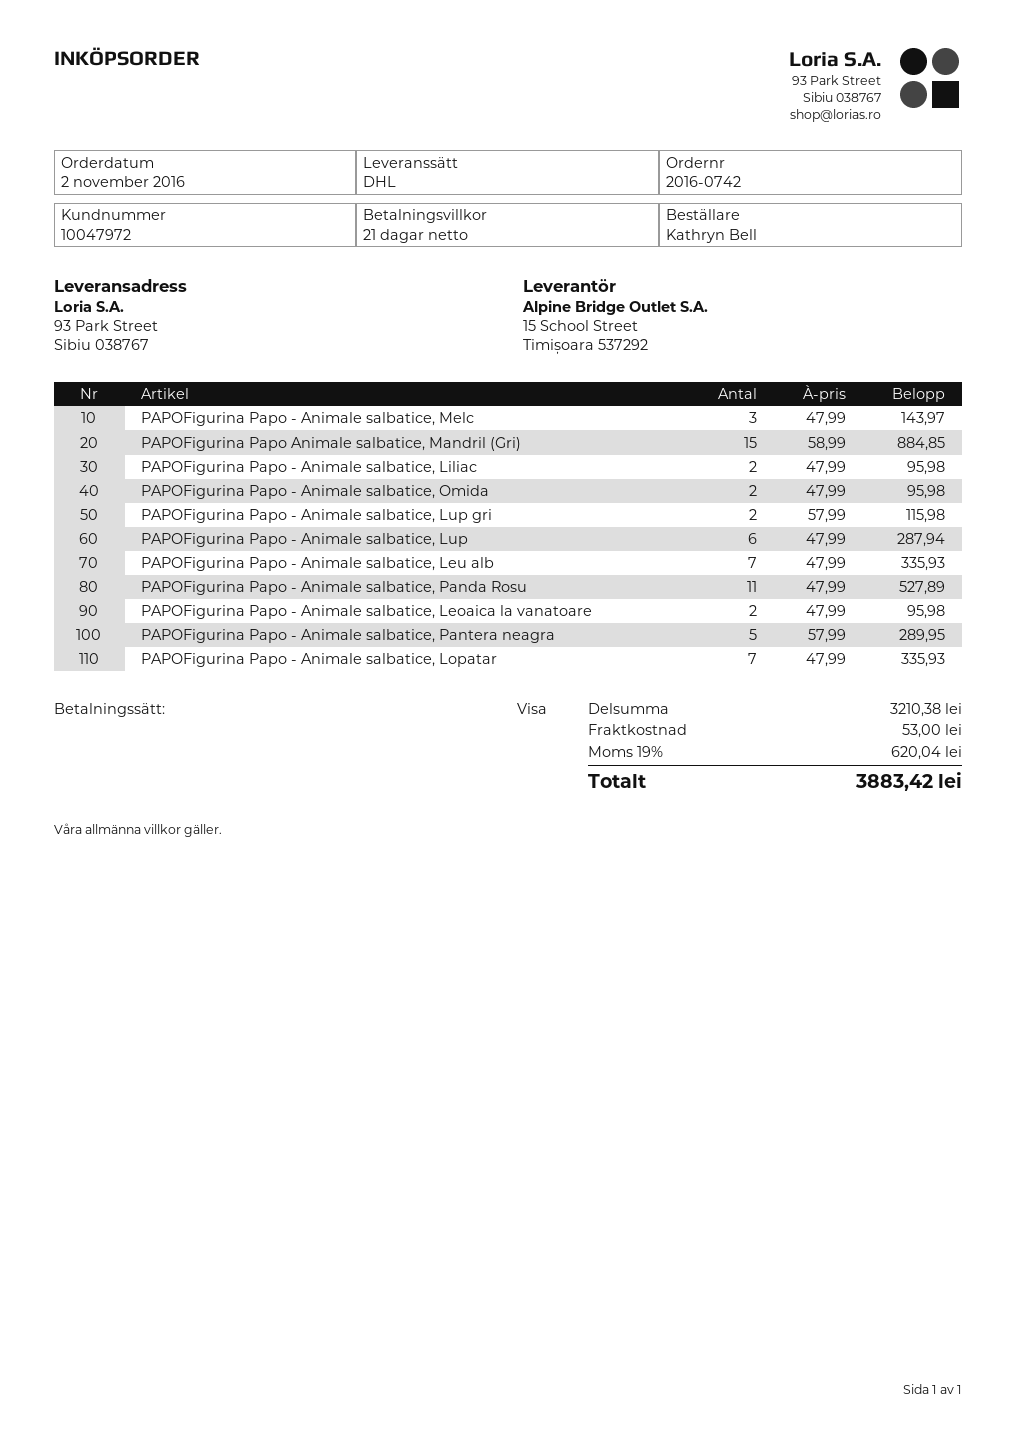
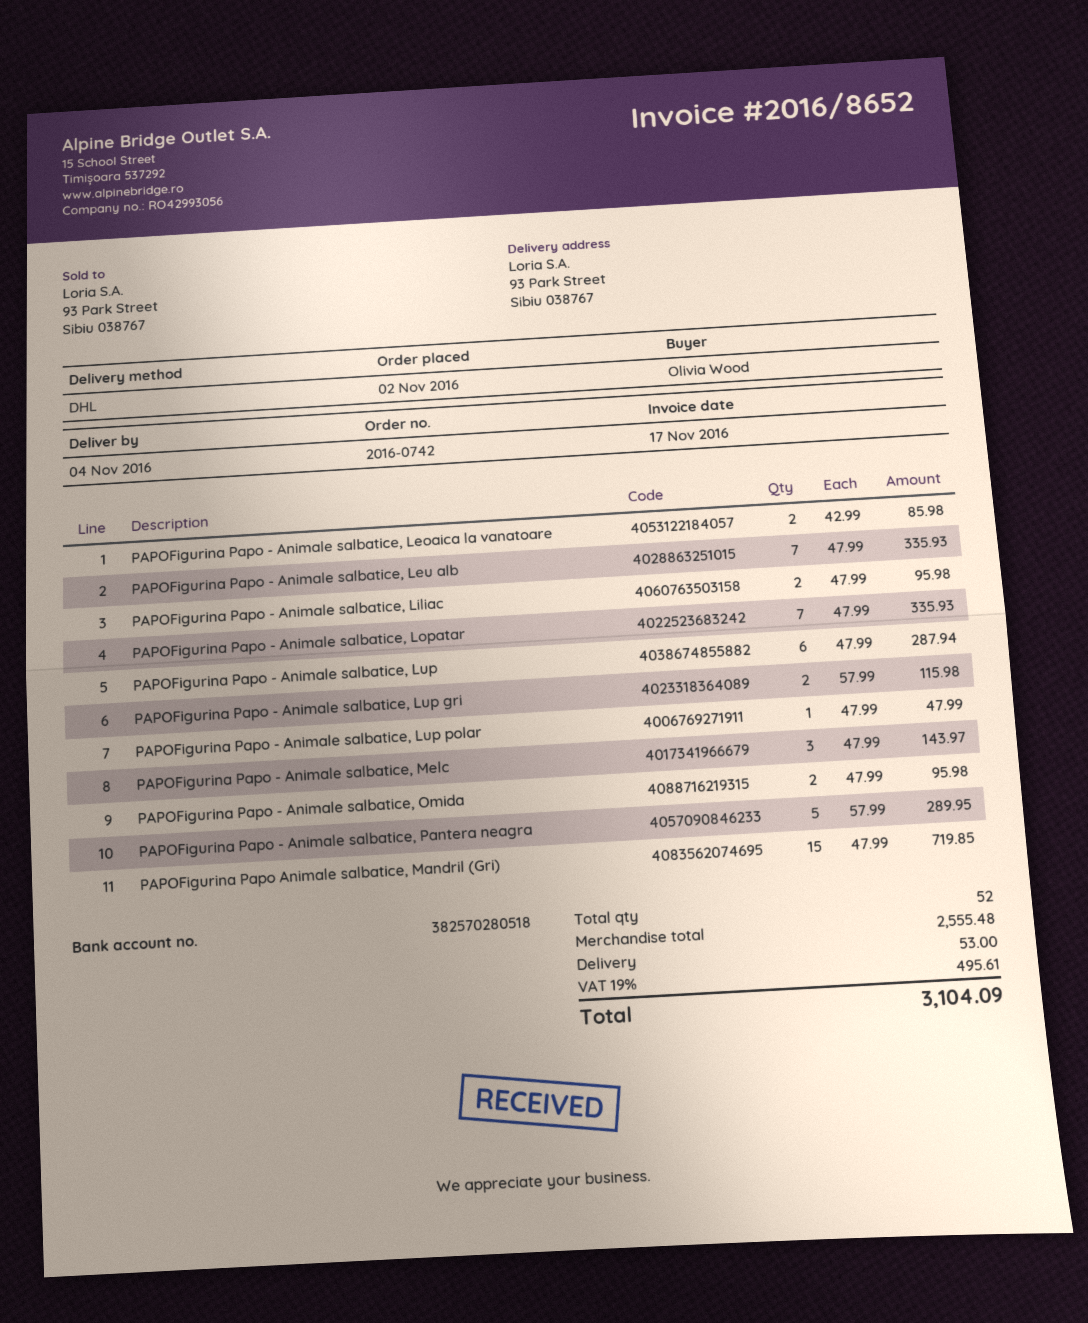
ordered by: Kathryn Bell -> Olivia Wood
PAPOFigurina Papo Animale salbatice, Mandril (Gri): 15 x 58.99 = 884.85 -> 15 x 47.99 = 719.85
PAPOFigurina Papo - Animale salbatice, Panda Rosu: 11 x 47.99 = 527.89 -> none
PAPOFigurina Papo - Animale salbatice, Leoaica la vanatoare: 2 x 47.99 = 95.98 -> 2 x 42.99 = 85.98
PAPOFigurina Papo - Animale salbatice, Lup polar: none -> 1 x 47.99 = 47.99
subtotal: 3210.38 -> 2555.48
tax: 19% = 620.04 -> 19% = 495.61
total: 3883.42 -> 3104.09

